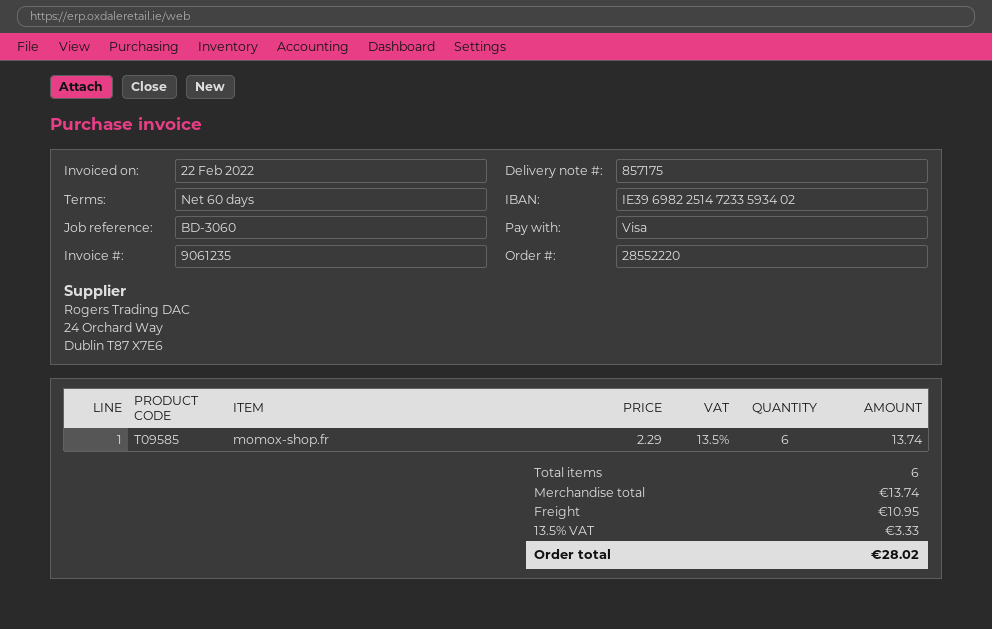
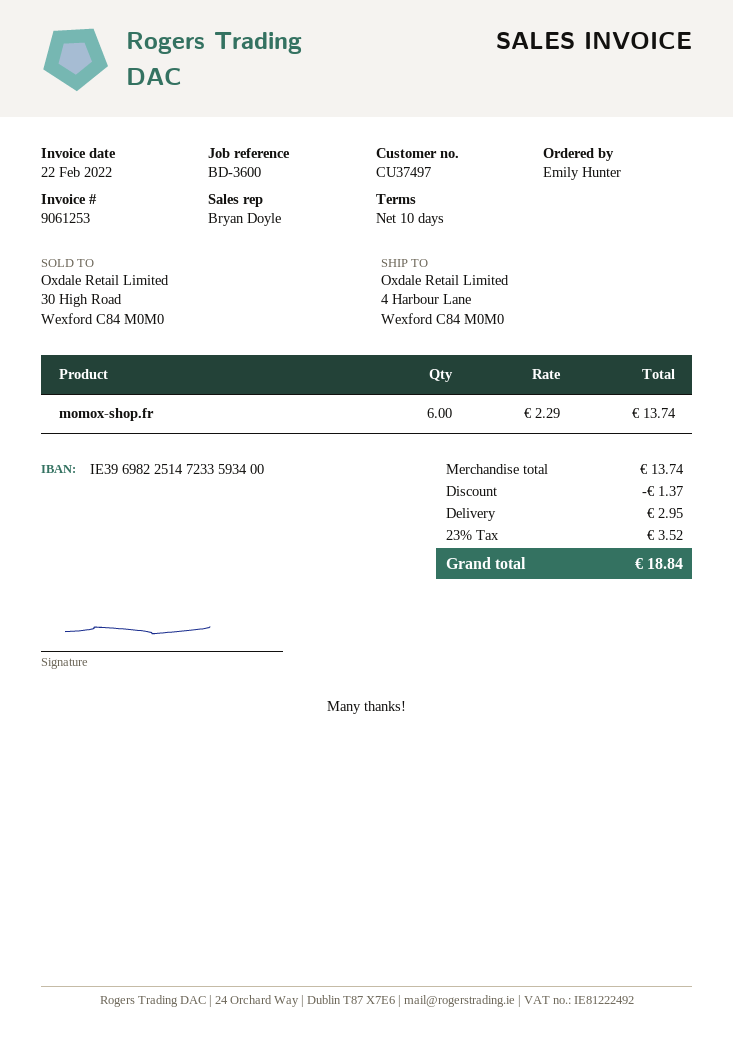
invoice number: 9061235 -> 9061253
payment terms: 60 days -> 10 days
reference: BD-3060 -> BD-3600
bank account: IE39698225147233593402 -> IE39698225147233593400
discount: none -> 1.37
shipping: 10.95 -> 2.95
tax: 13.5% = 3.33 -> 23% = 3.52
total: 28.02 -> 18.84

